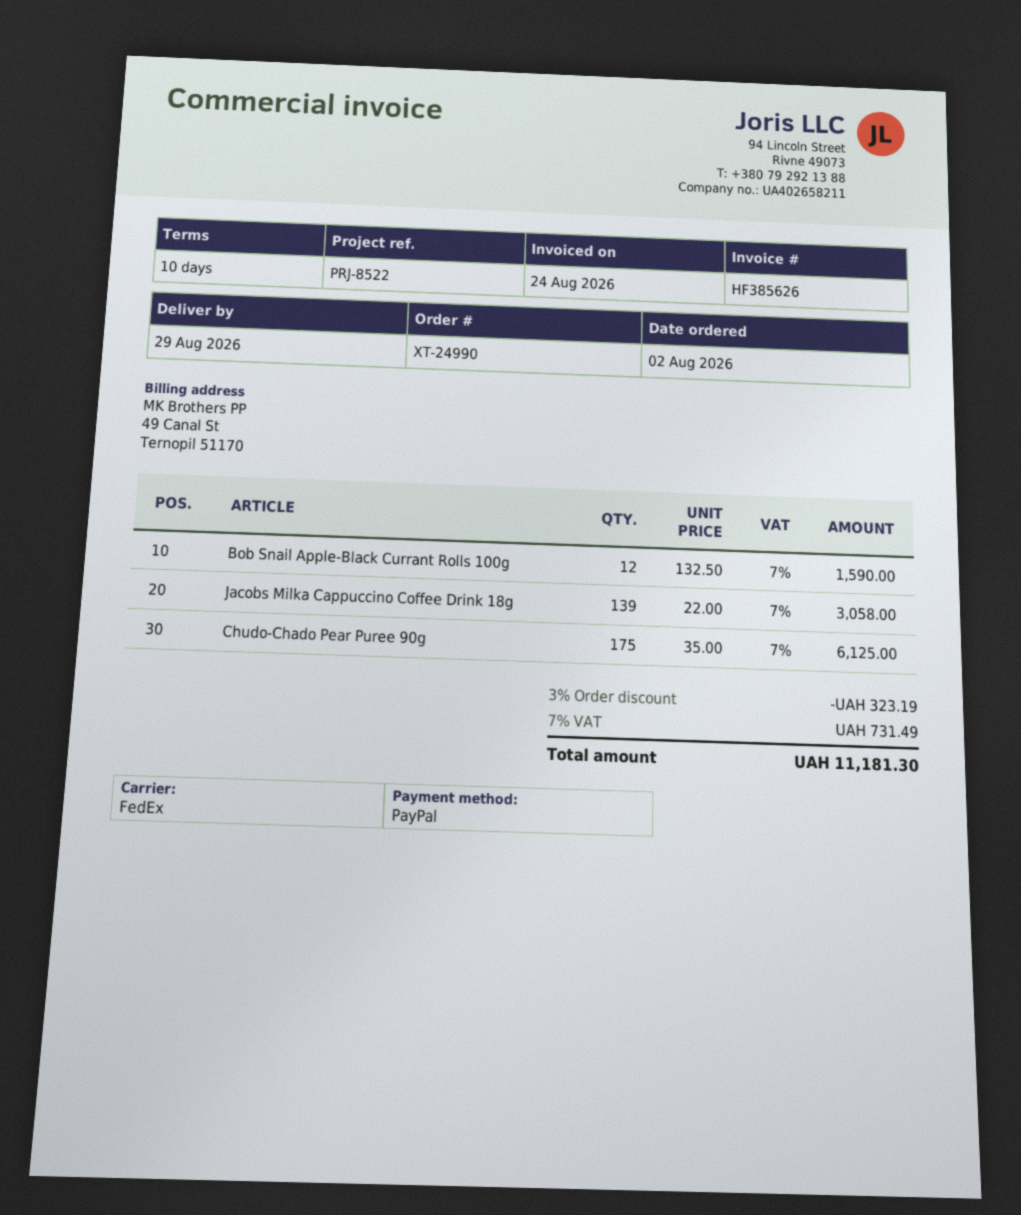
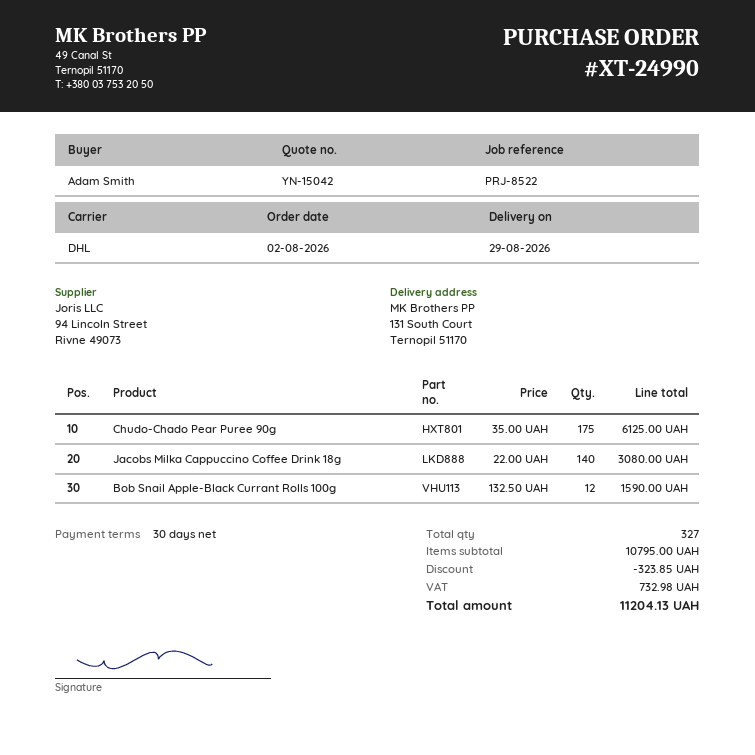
payment terms: 10 days -> 30 days
shipping method: FedEx -> DHL
Jacobs Milka Cappuccino Coffee Drink 18g: 139 x 22.00 = 3058.00 -> 140 x 22.00 = 3080.00
discount: 323.19 -> 323.85
tax: 731.49 -> 732.98
total: 11181.30 -> 11204.13

